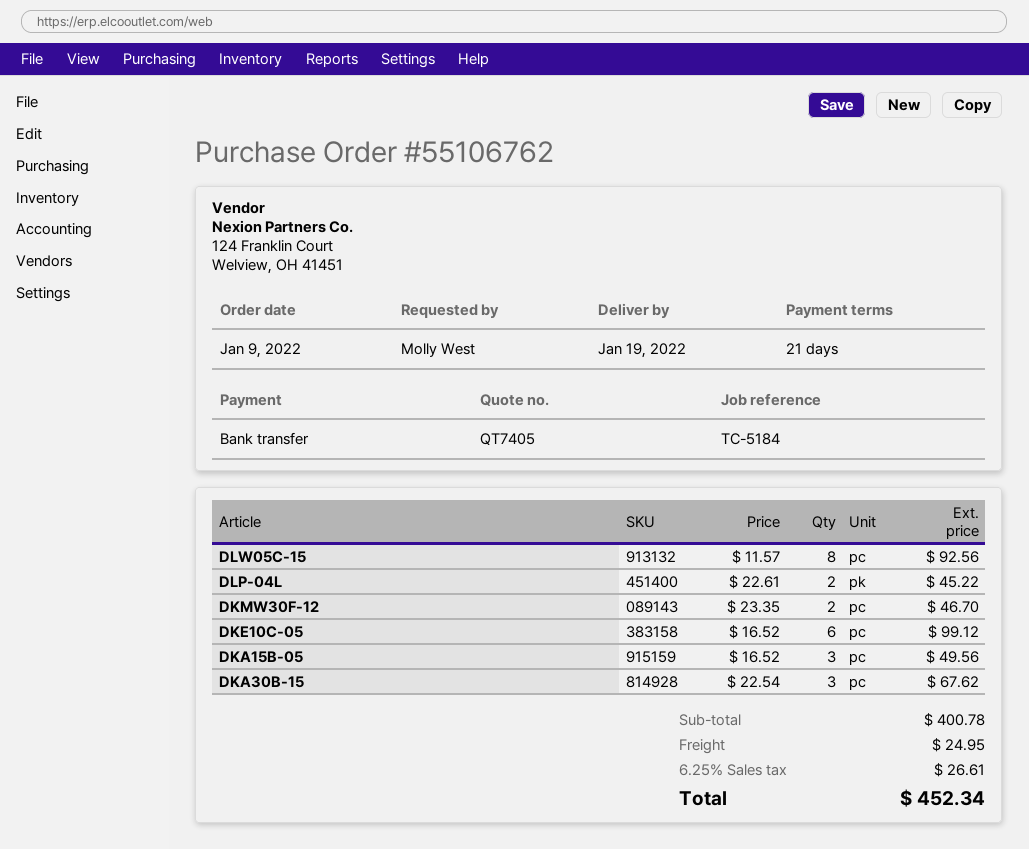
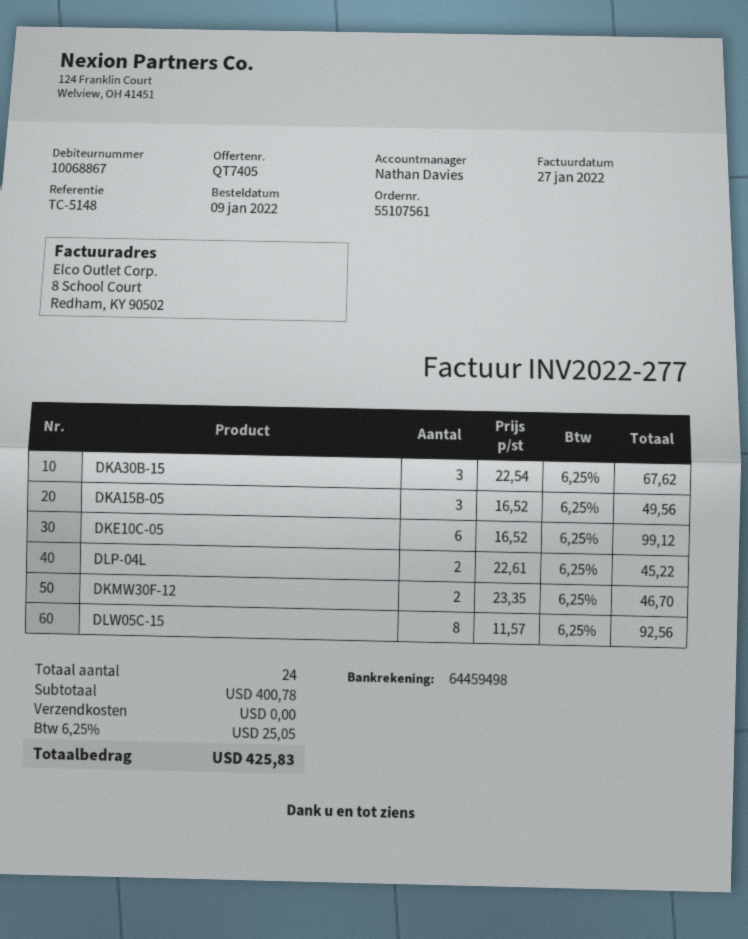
order number: 55106762 -> 55107561
reference: TC-5184 -> TC-5148
shipping: 24.95 -> 0.00
tax: 6.25% = 26.61 -> 6.25% = 25.05
total: 452.34 -> 425.83

